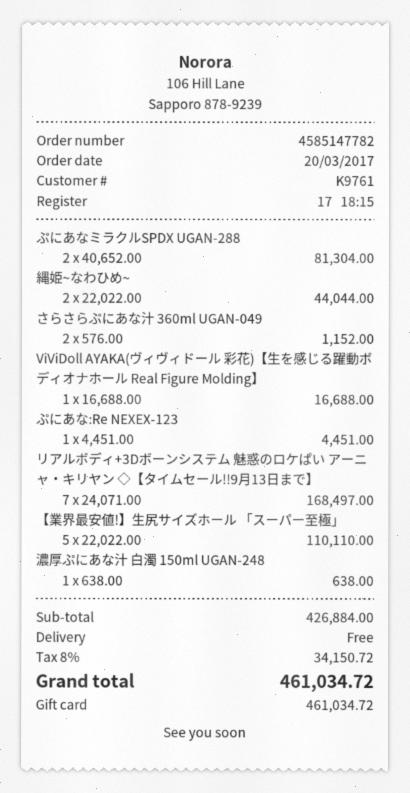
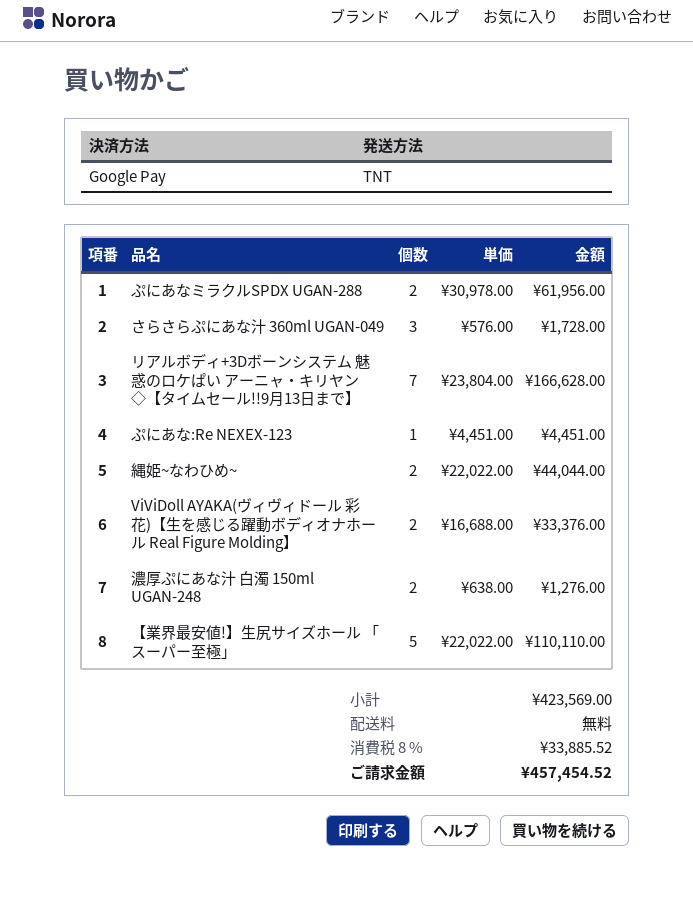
payment method: gift card -> Google Pay
ぷにあなミラクルSPDX UGAN-288: 2 x 40652.00 = 81304.00 -> 2 x 30978.00 = 61956.00
さらさらぷにあな汁 360ml UGAN-049: 2 x 576.00 = 1152.00 -> 3 x 576.00 = 1728.00
ViViDoll AYAKA(ヴィヴィドール 彩花)【生を感じる躍動ボディオナホール Real Figure Molding】: 1 x 16688.00 = 16688.00 -> 2 x 16688.00 = 33376.00
リアルボディ+3Dボーンシステム 魅惑のロケぱい アーニャ・キリヤン ◇【タイムセール!!9月13日まで】: 7 x 24071.00 = 168497.00 -> 7 x 23804.00 = 166628.00
濃厚ぷにあな汁 白濁 150ml UGAN-248: 1 x 638.00 = 638.00 -> 2 x 638.00 = 1276.00
subtotal: 426884.00 -> 423569.00
tax: 8% = 34150.72 -> 8% = 33885.52
total: 461034.72 -> 457454.52

